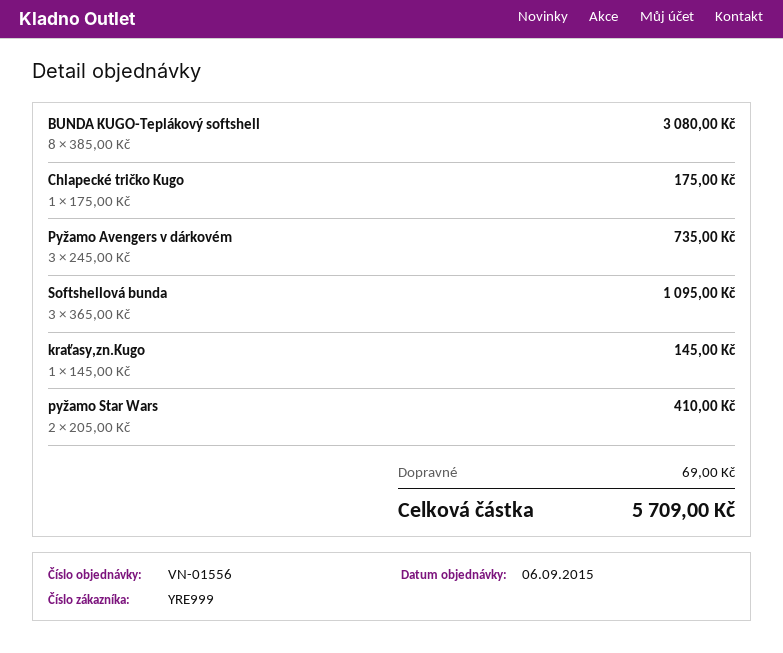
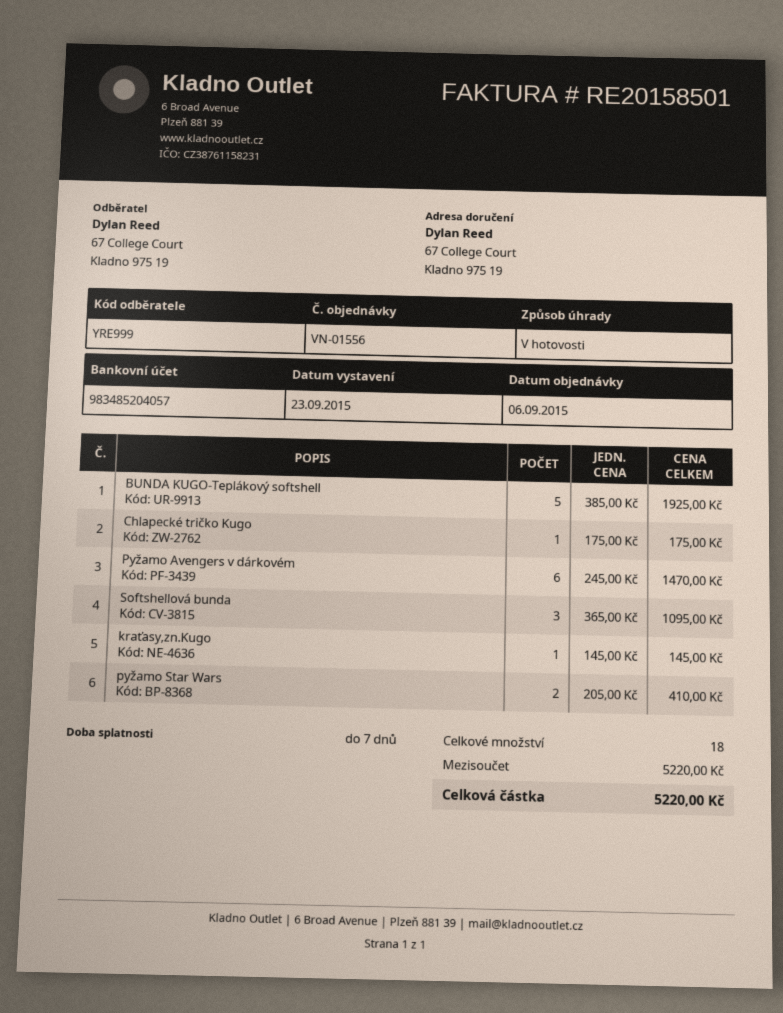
BUNDA KUGO-Teplákový softshell: 8 x 385.00 = 3080.00 -> 5 x 385.00 = 1925.00
Pyžamo Avengers v dárkovém: 3 x 245.00 = 735.00 -> 6 x 245.00 = 1470.00
shipping: 69.00 -> none
total: 5709.00 -> 5220.00

